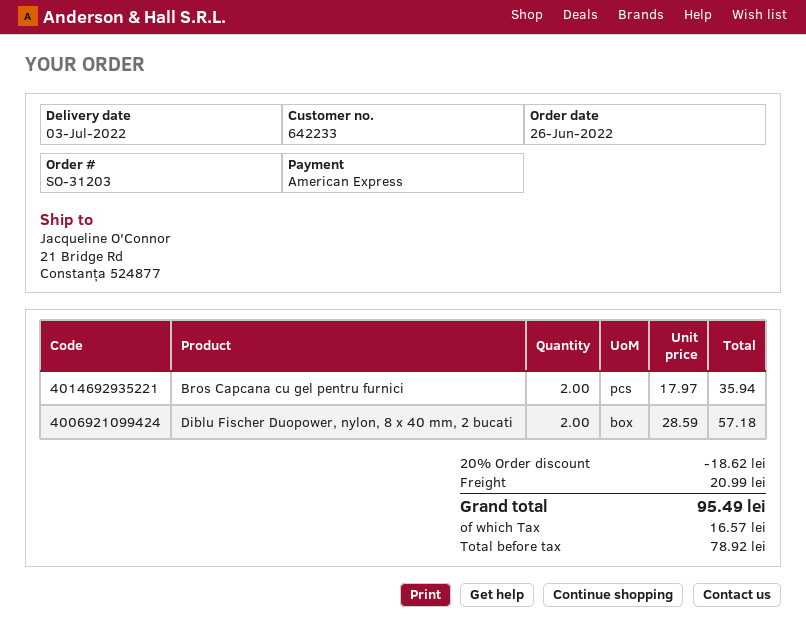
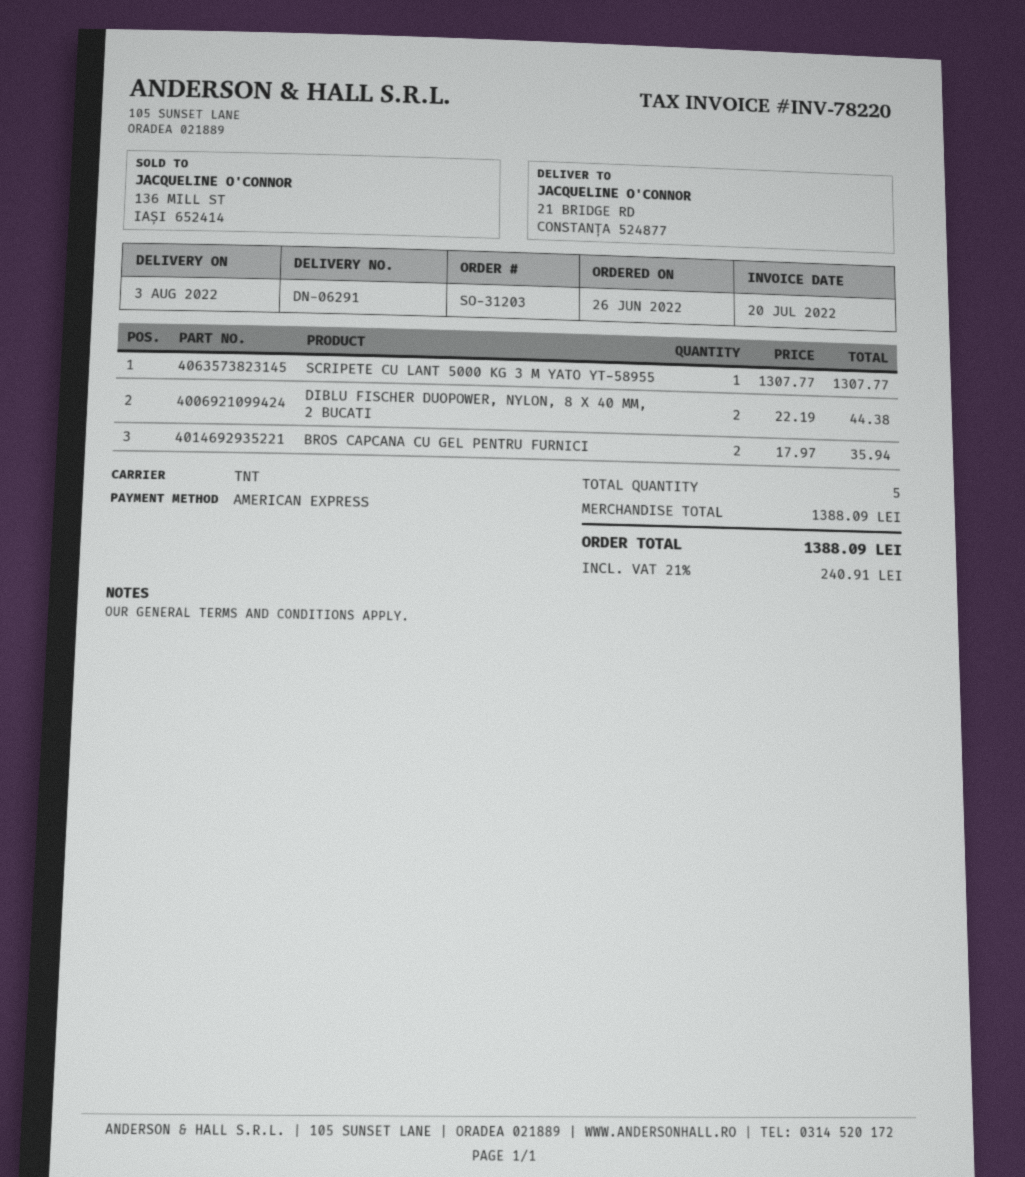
delivery date: 2022-07-03 -> 2022-08-03
Diblu Fischer Duopower, nylon, 8 x 40 mm, 2 bucati: 2 x 28.59 = 57.18 -> 2 x 22.19 = 44.38
SCRIPETE CU LANT 5000 KG 3 M YATO YT-58955: none -> 1 x 1307.77 = 1307.77
discount: 20% = 18.62 -> none
shipping: 20.99 -> none
tax: 16.57 -> 240.91
total: 95.49 -> 1388.09

